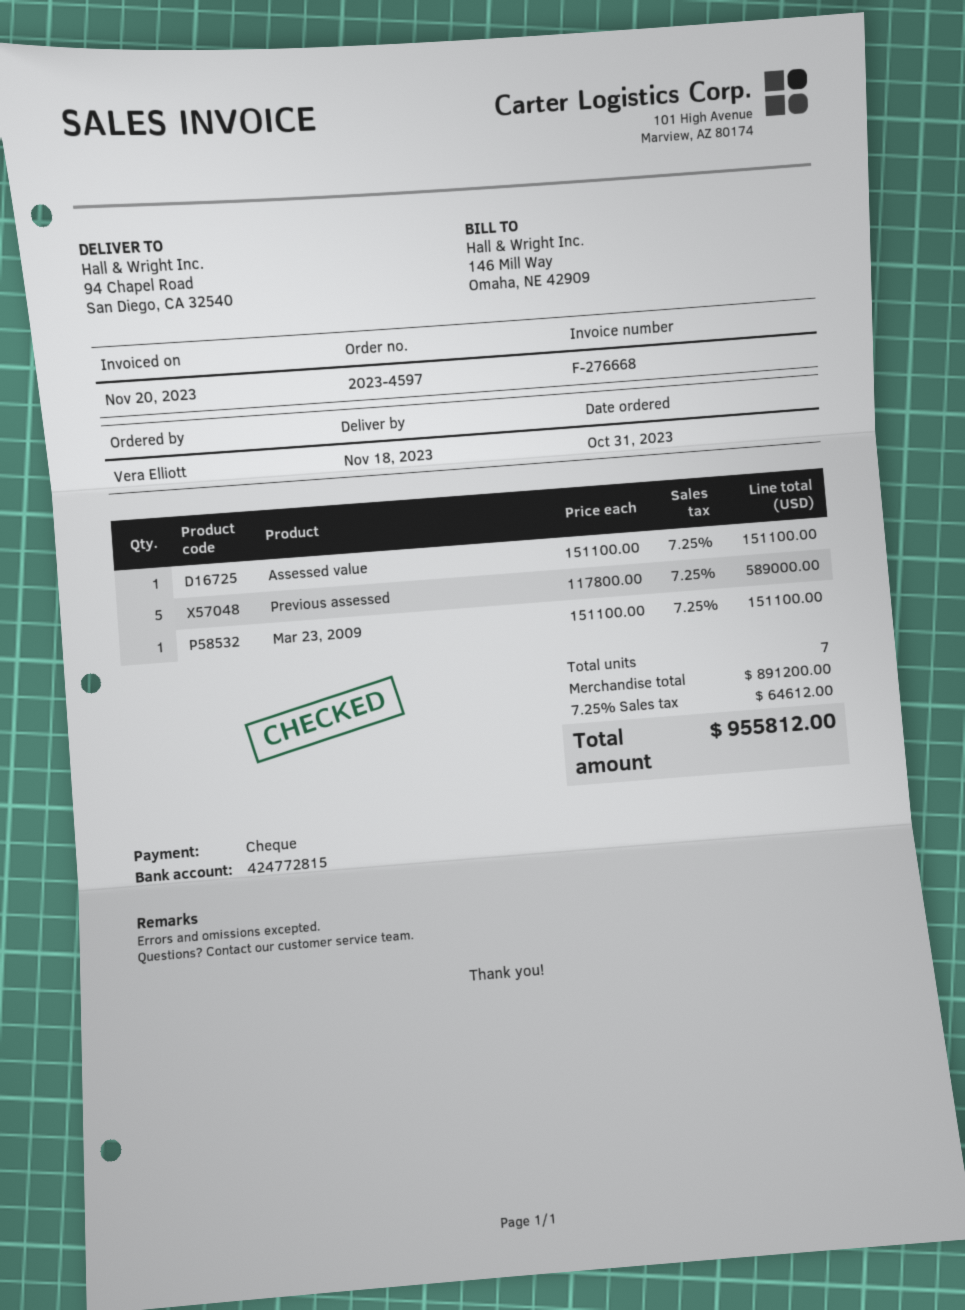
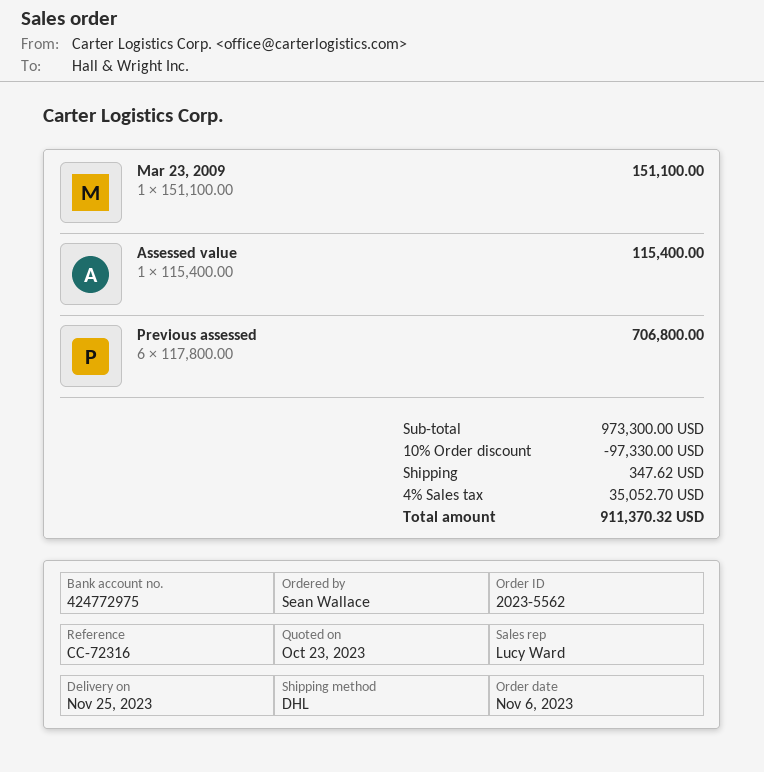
order number: 2023-4597 -> 2023-5562
order date: 2023-10-31 -> 2023-11-06
delivery date: 2023-11-18 -> 2023-11-25
ordered by: Vera Elliott -> Sean Wallace
bank account: 424772815 -> 424772975
Assessed value: 1 x 151100.00 = 151100.00 -> 1 x 115400.00 = 115400.00
Previous assessed: 5 x 117800.00 = 589000.00 -> 6 x 117800.00 = 706800.00
subtotal: 891200.00 -> 973300.00
discount: none -> 10% = 97330.00
shipping: none -> 347.62
tax: 7.25% = 64612.00 -> 4% = 35052.70
total: 955812.00 -> 911370.32

